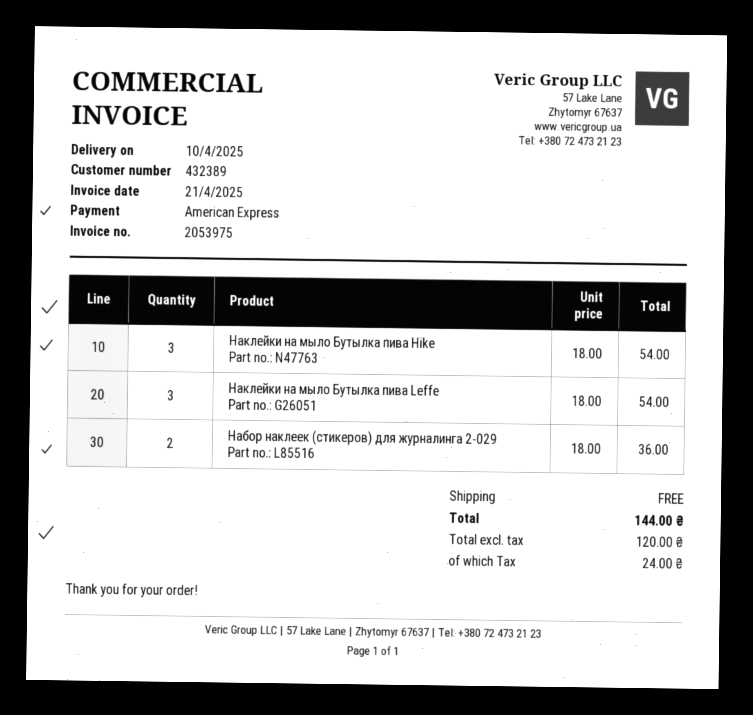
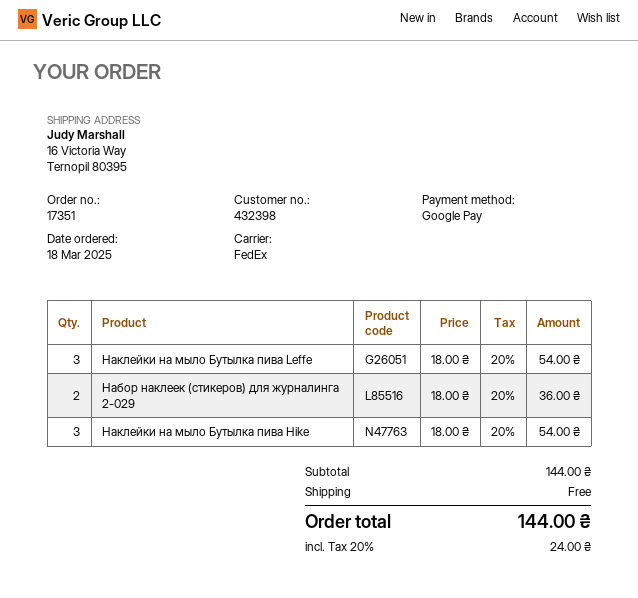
customer number: 432389 -> 432398
payment method: American Express -> Google Pay

